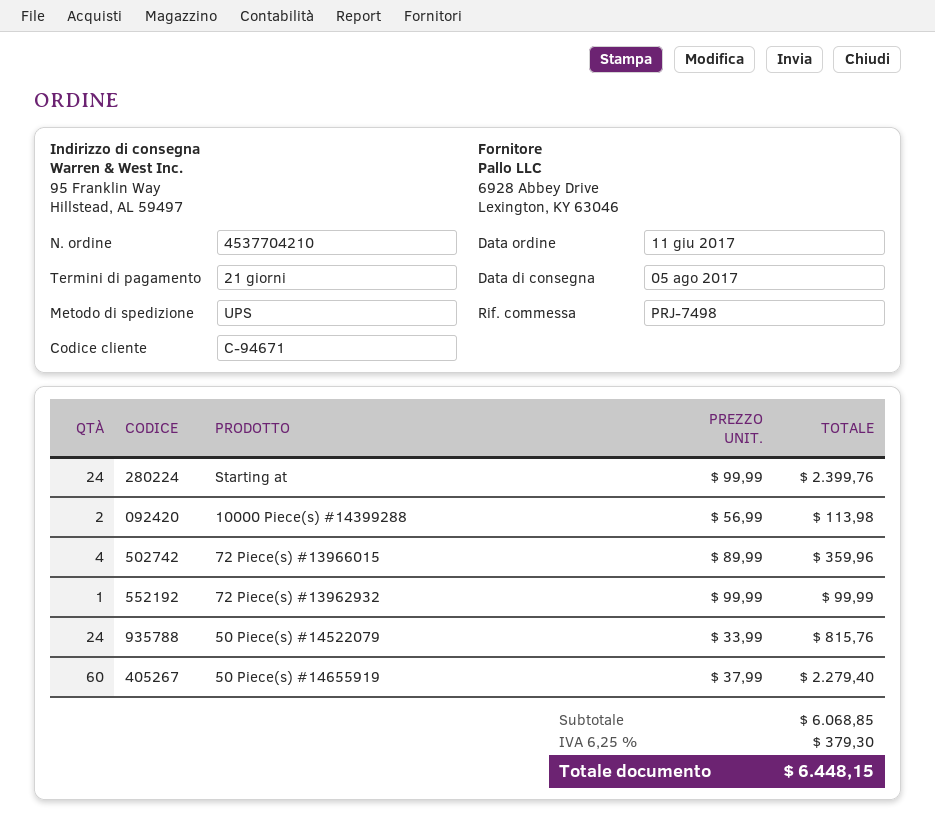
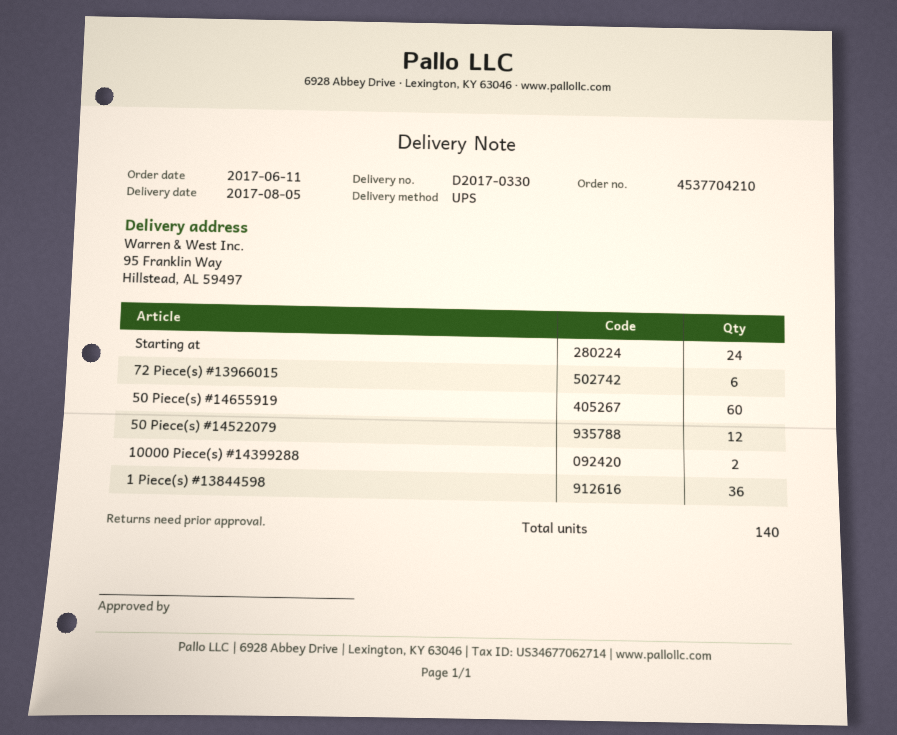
72 Piece(s) #13966015: 4 -> 6
72 Piece(s) #13962932: 1 -> none
50 Piece(s) #14522079: 24 -> 12
1 Piece(s) #13844598: none -> 36

